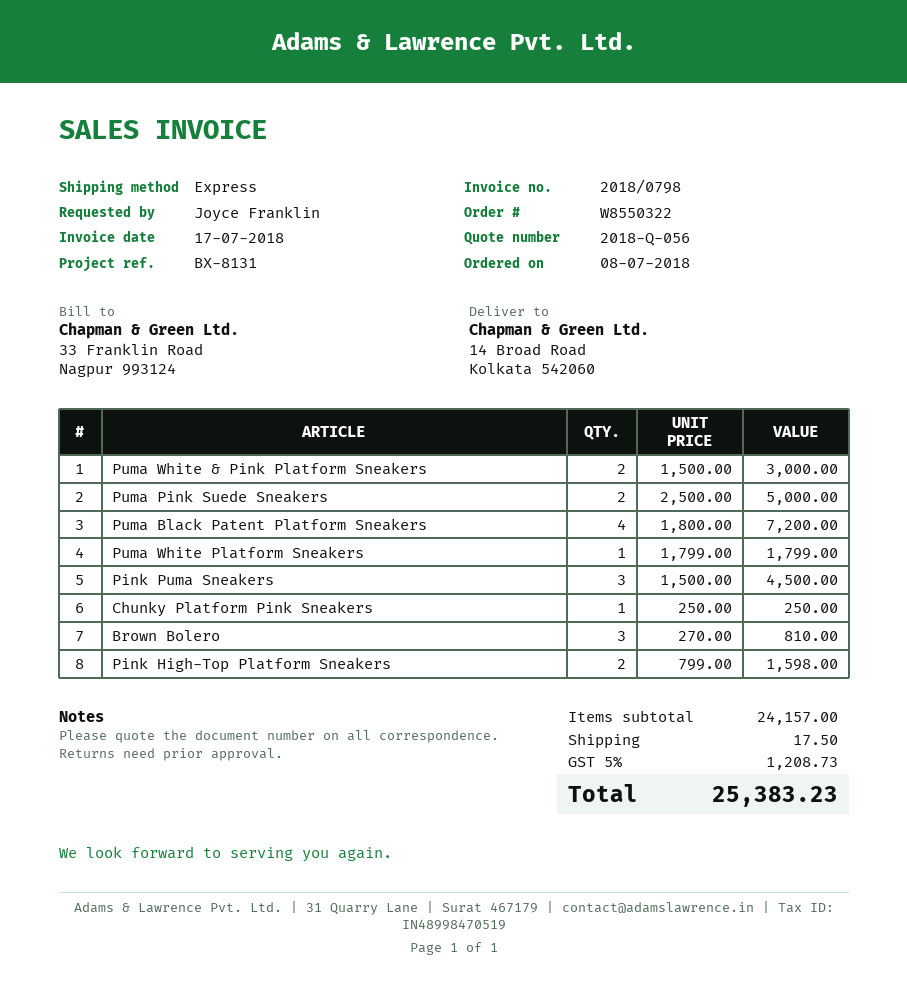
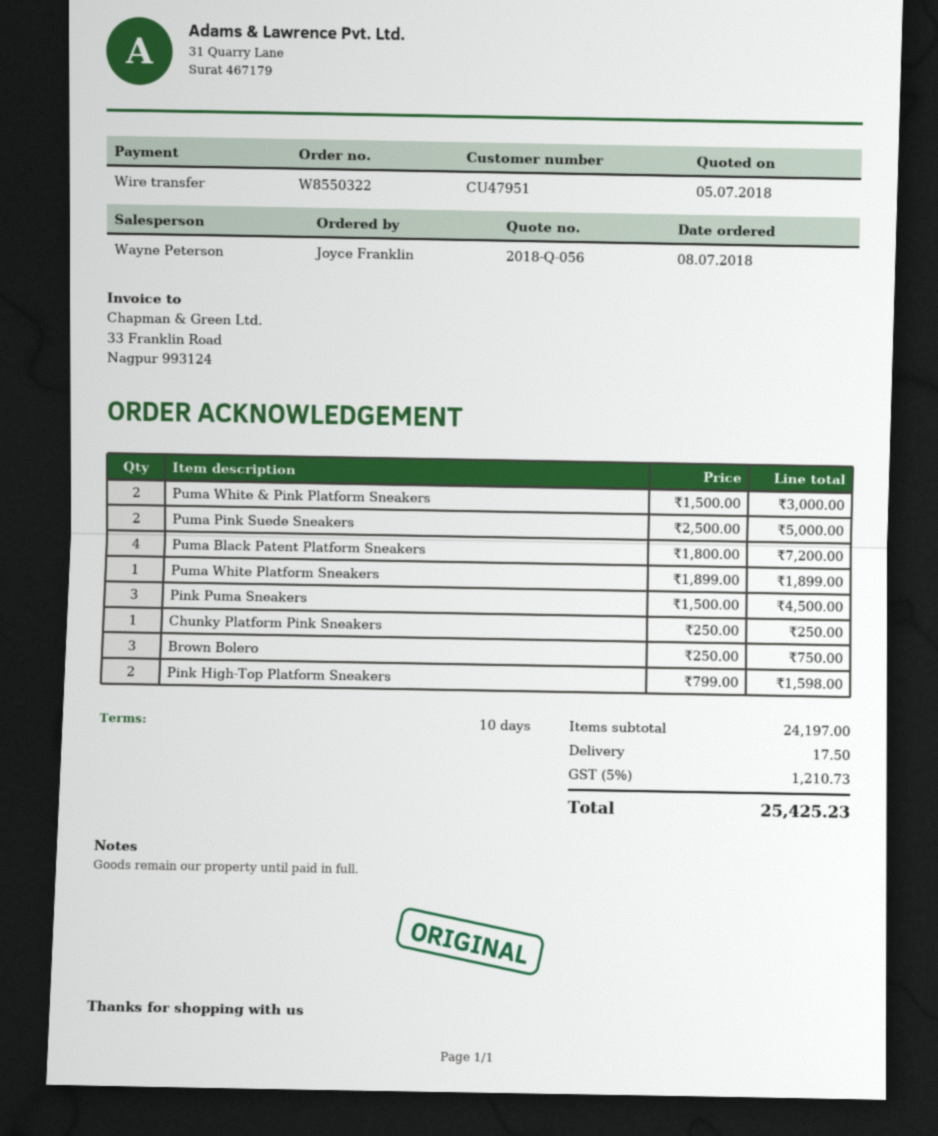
Puma White Platform Sneakers: 1 x 1799.00 = 1799.00 -> 1 x 1899.00 = 1899.00
Brown Bolero: 3 x 270.00 = 810.00 -> 3 x 250.00 = 750.00
subtotal: 24157.00 -> 24197.00
tax: 5% = 1208.73 -> 5% = 1210.73
total: 25383.23 -> 25425.23

